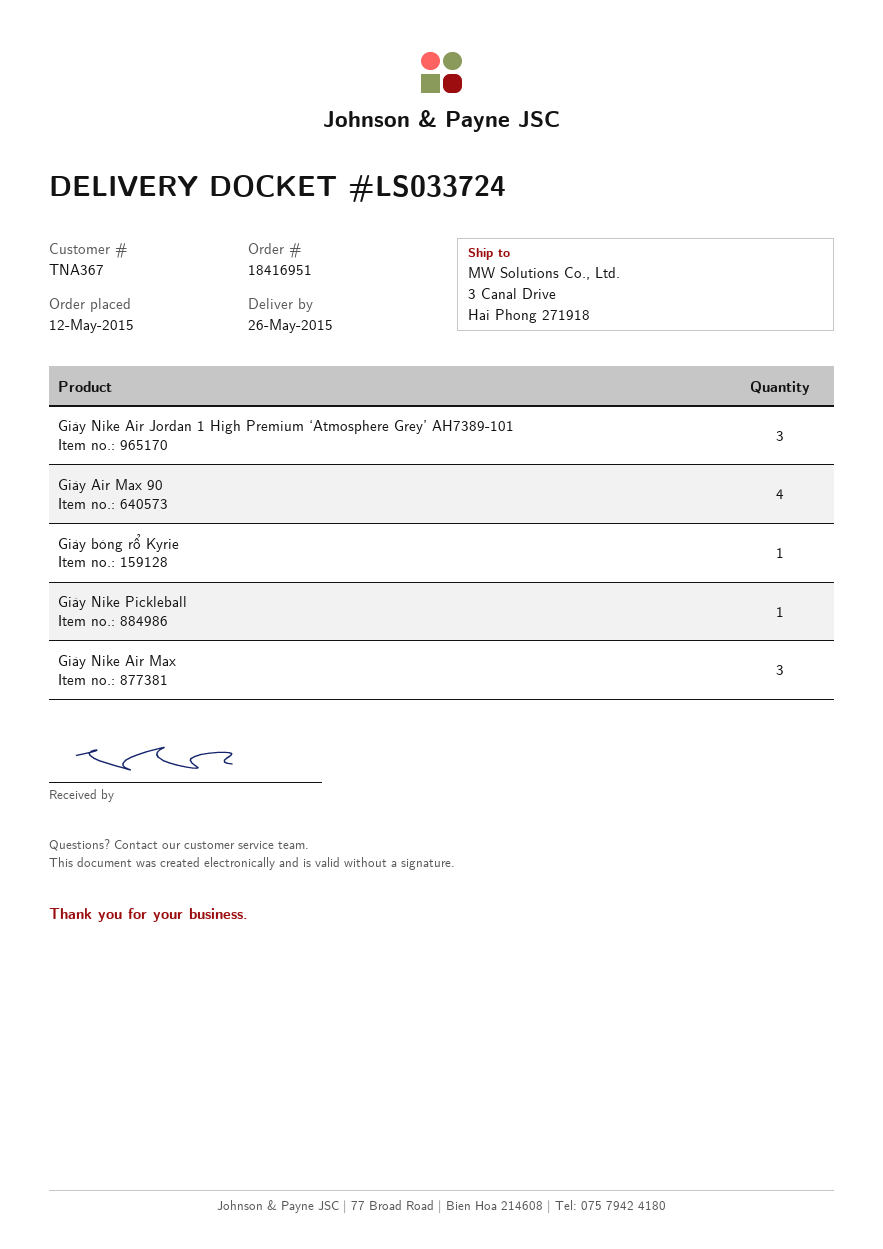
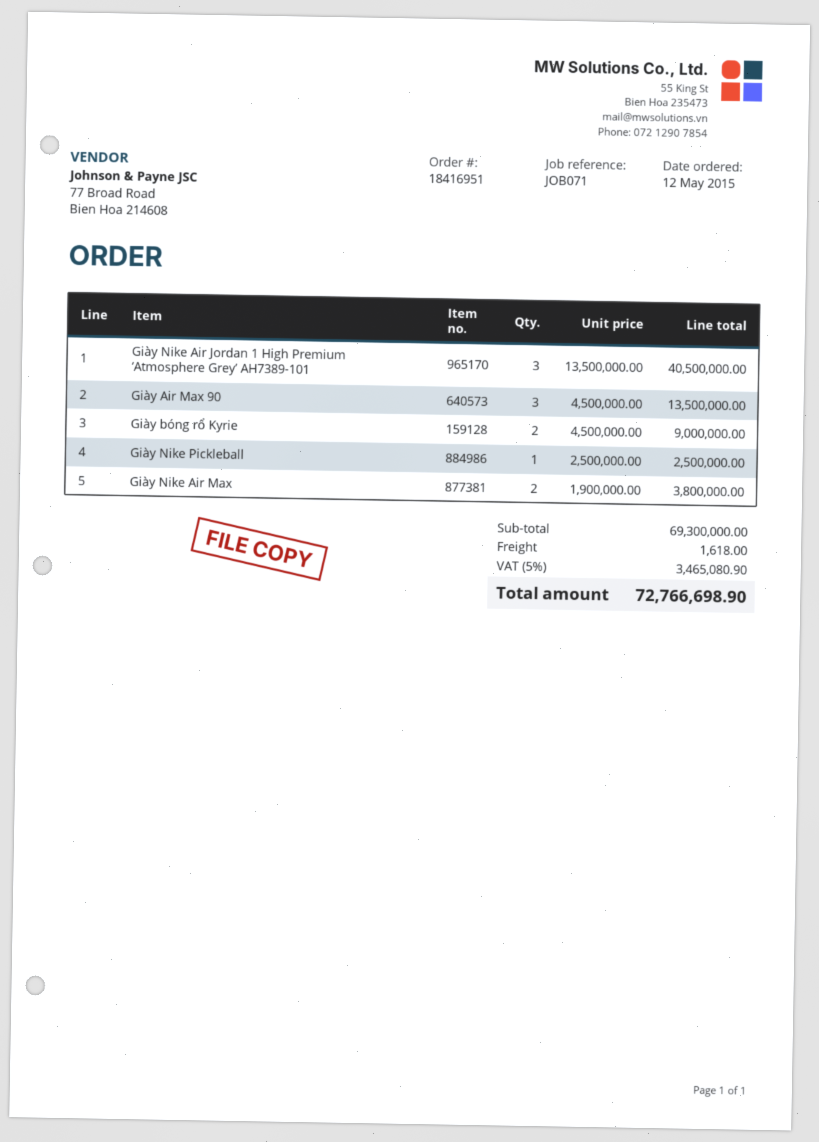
Giày Air Max 90: 4 -> 3
Giày bóng rổ Kyrie: 1 -> 2
Giày Nike Air Max: 3 -> 2

